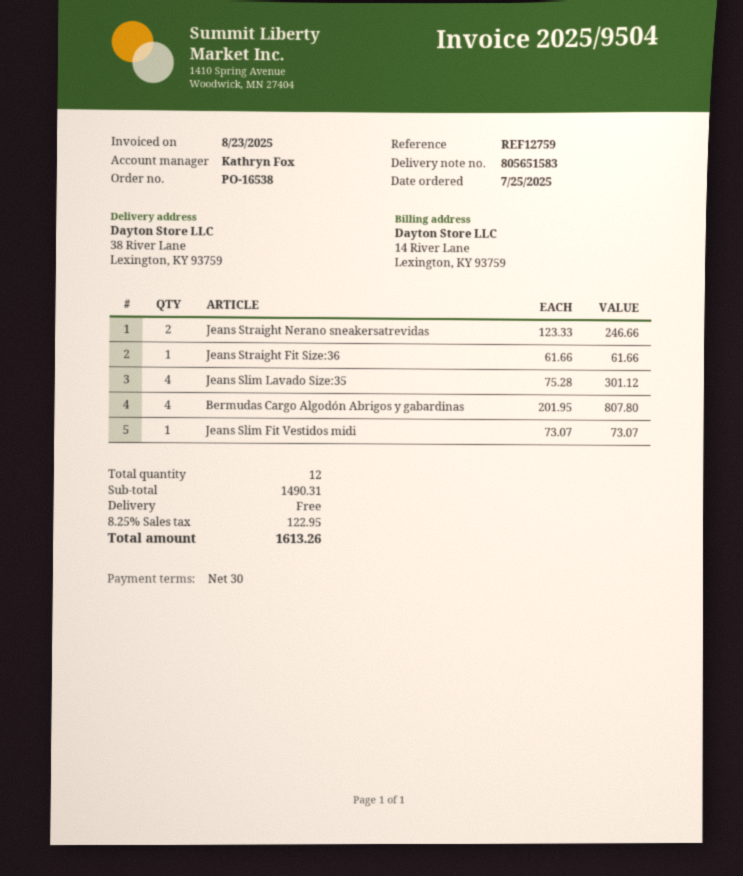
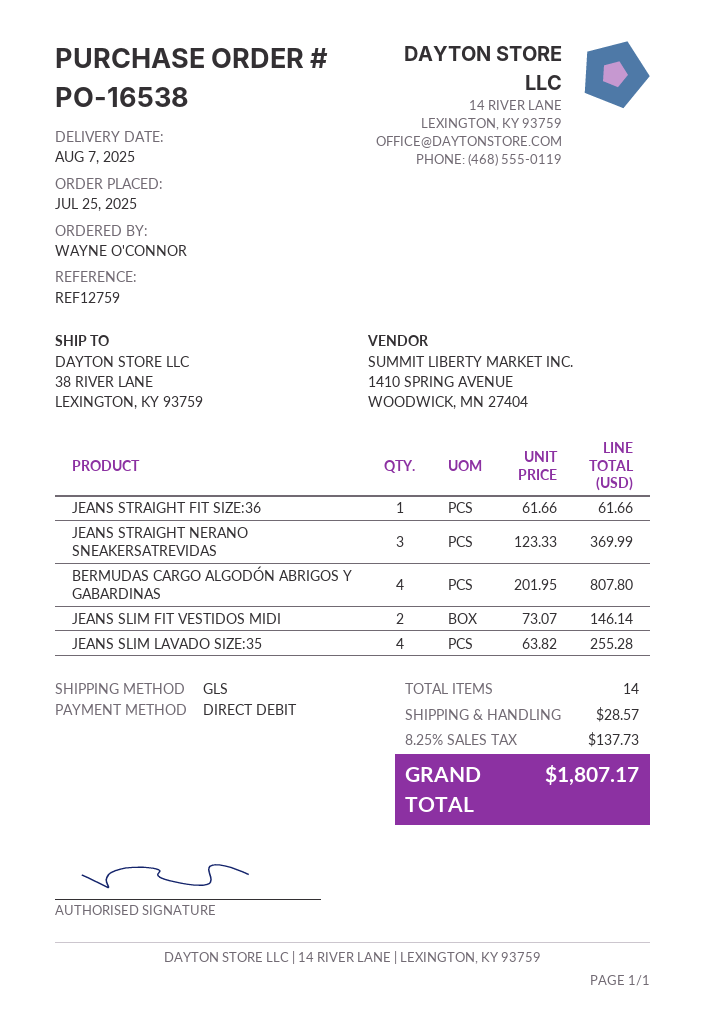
Jeans Straight Nerano sneakersatrevidas: 2 x 123.33 = 246.66 -> 3 x 123.33 = 369.99
Jeans Slim Lavado Size:35: 4 x 75.28 = 301.12 -> 4 x 63.82 = 255.28
Jeans Slim Fit Vestidos midi: 1 x 73.07 = 73.07 -> 2 x 73.07 = 146.14
total quantity: 12 -> 14
shipping: 0.00 -> 28.57
tax: 8.25% = 122.95 -> 8.25% = 137.73
total: 1613.26 -> 1807.17

